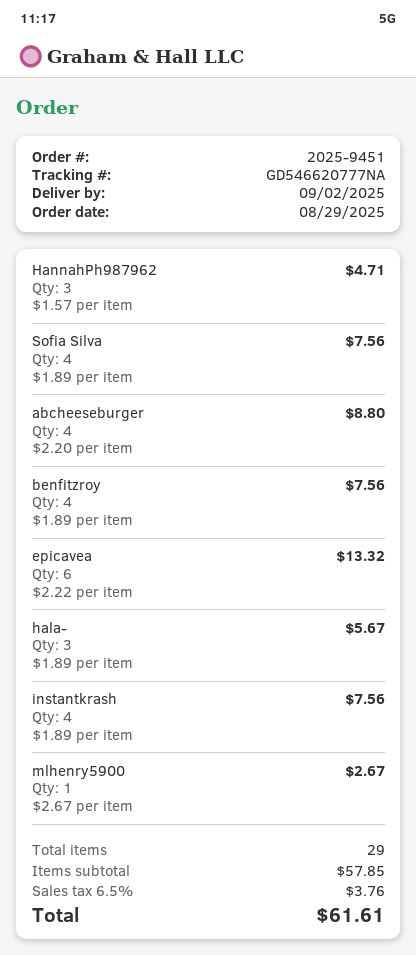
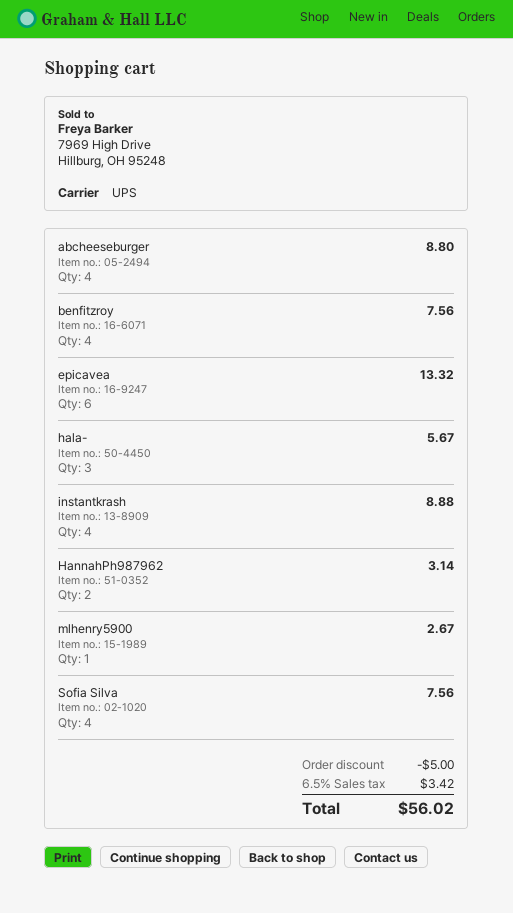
HannahPh987962: 3 for 4.71 -> 2 for 3.14
instantkrash: 4 for 7.56 -> 4 for 8.88
discount: none -> 5.00
tax: 6.5% = 3.76 -> 6.5% = 3.42
total: 61.61 -> 56.02

